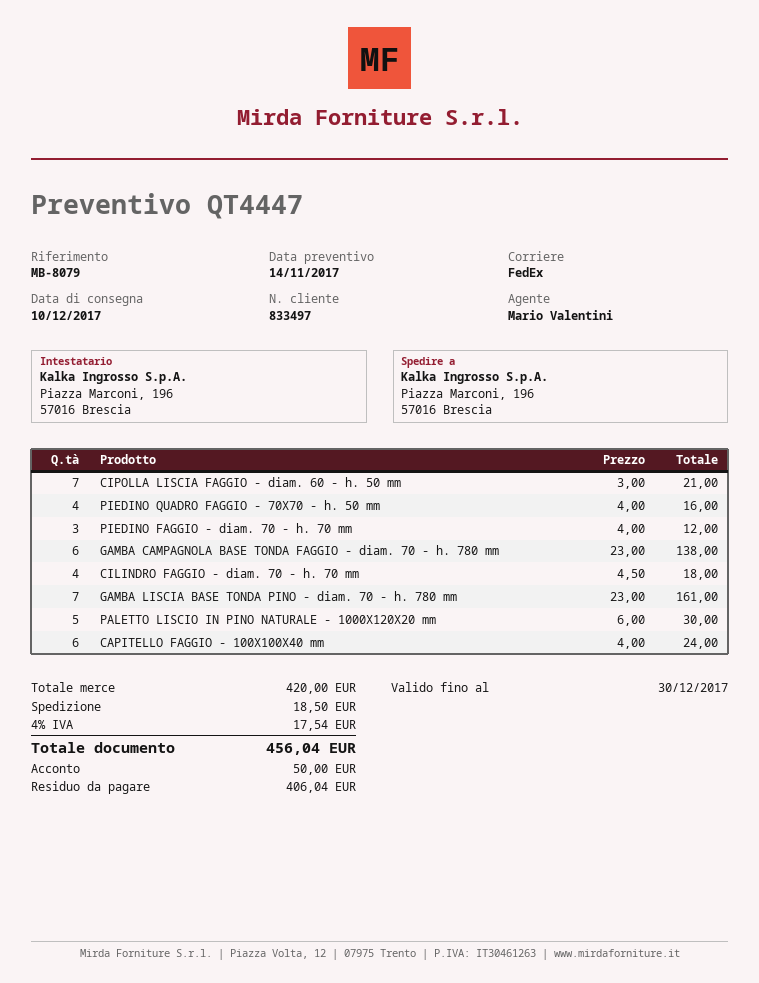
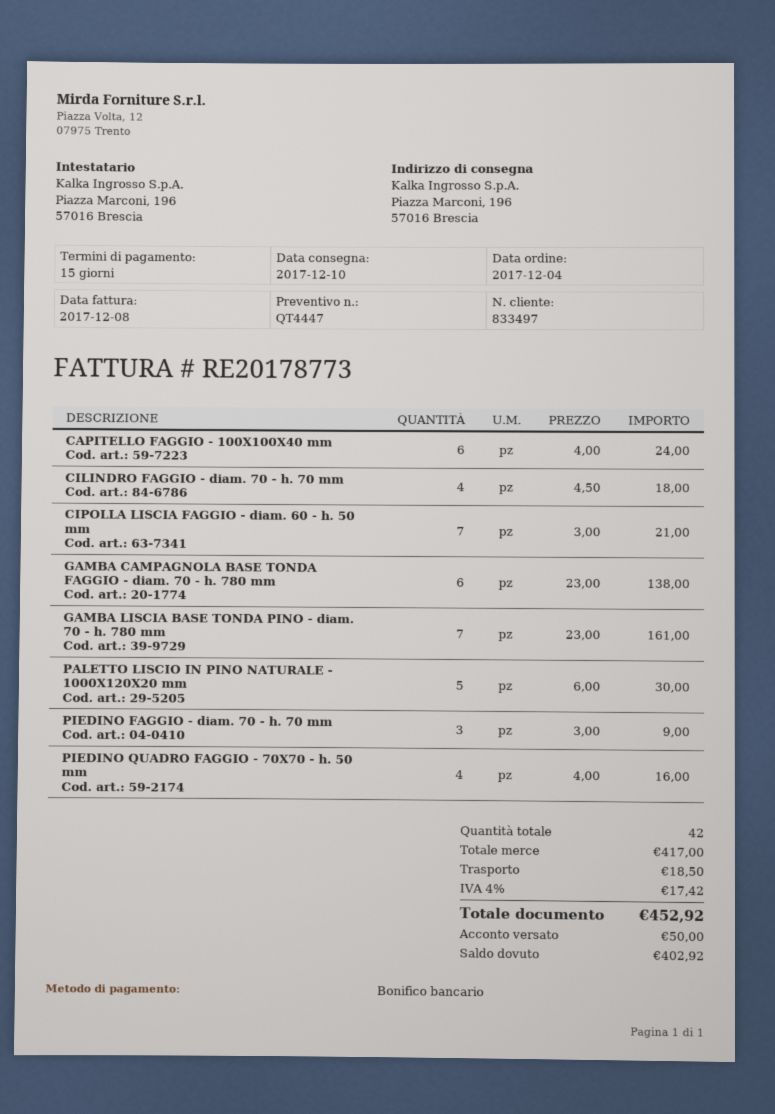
PIEDINO FAGGIO - diam. 70 - h. 70 mm: 3 x 4.00 = 12.00 -> 3 x 3.00 = 9.00
subtotal: 420.00 -> 417.00
tax: 4% = 17.54 -> 4% = 17.42
total: 456.04 -> 452.92
balance: 406.04 -> 402.92

